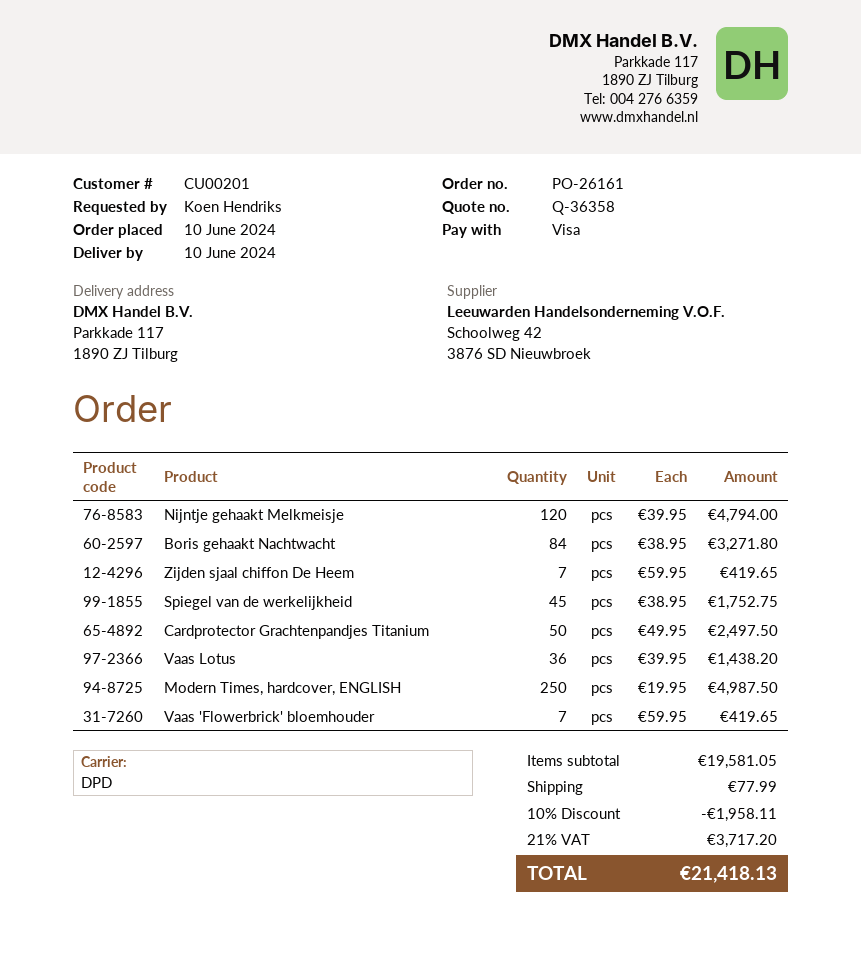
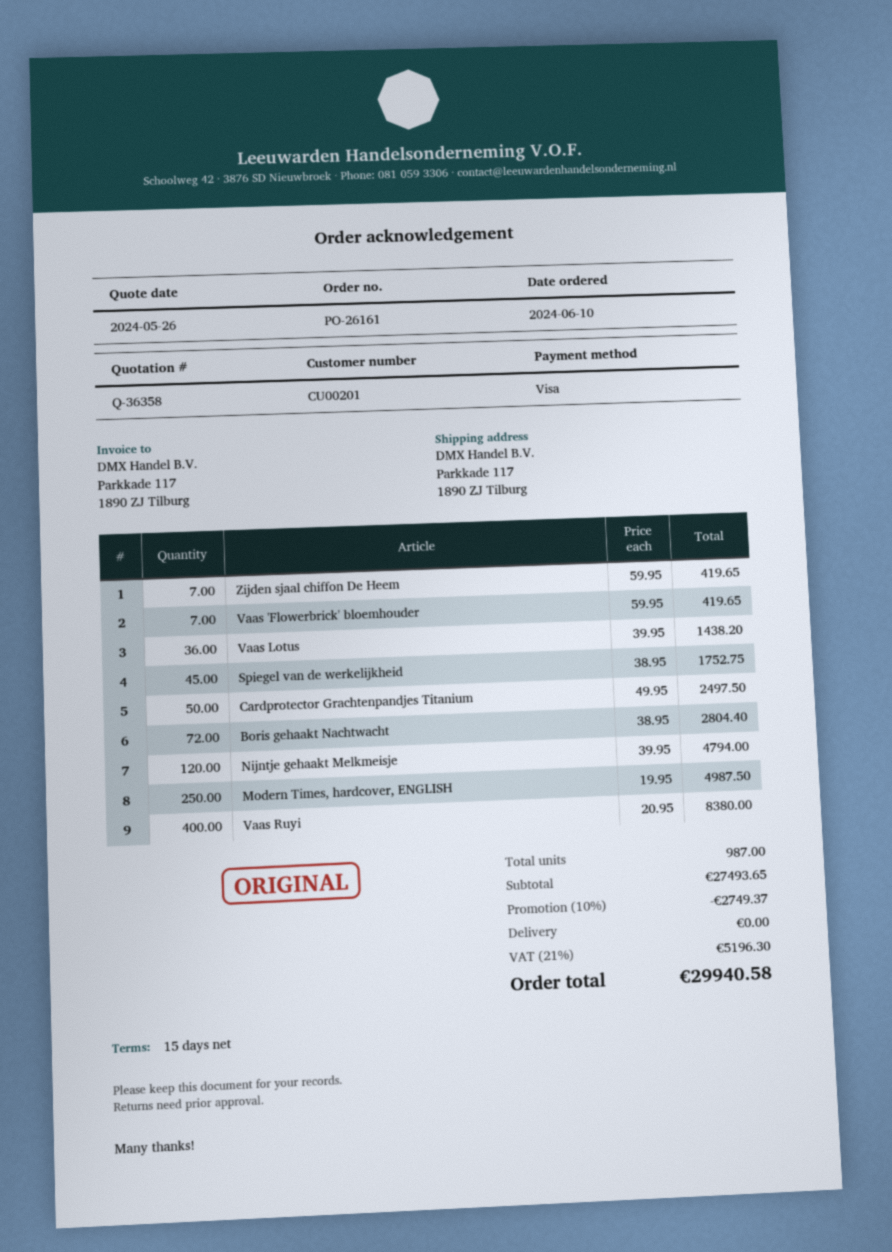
Boris gehaakt Nachtwacht: 84 x 38.95 = 3271.80 -> 72 x 38.95 = 2804.40
Vaas Ruyi: none -> 400 x 20.95 = 8380.00
subtotal: 19581.05 -> 27493.65
discount: 10% = 1958.11 -> 10% = 2749.37
shipping: 77.99 -> 0.00
tax: 21% = 3717.20 -> 21% = 5196.30
total: 21418.13 -> 29940.58

